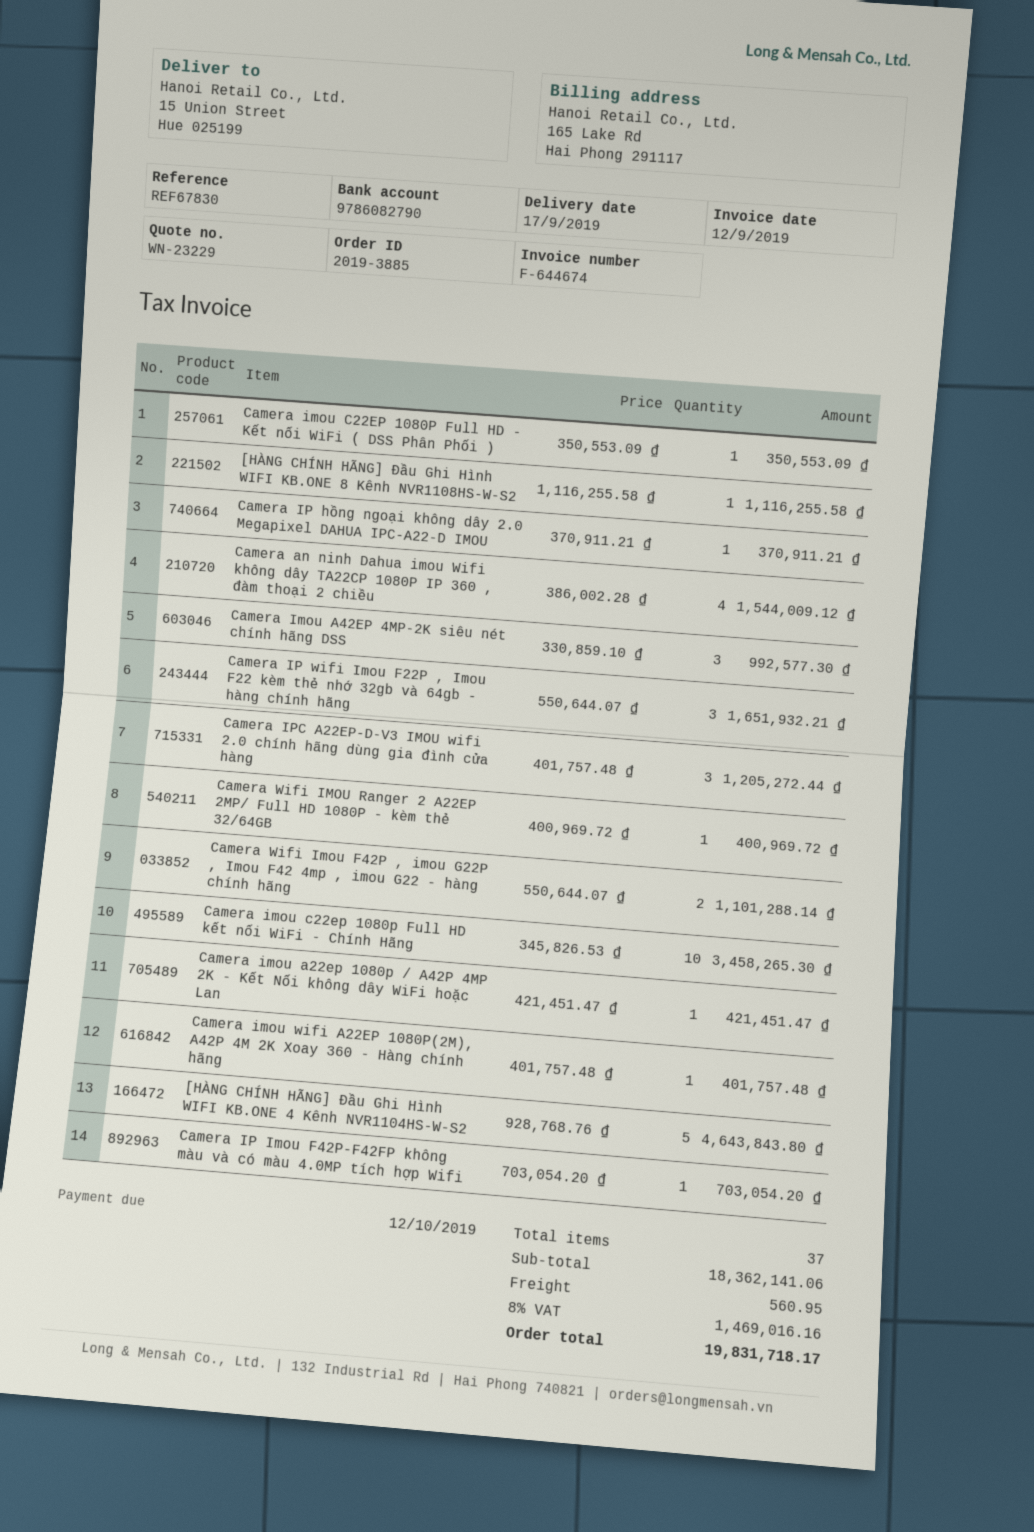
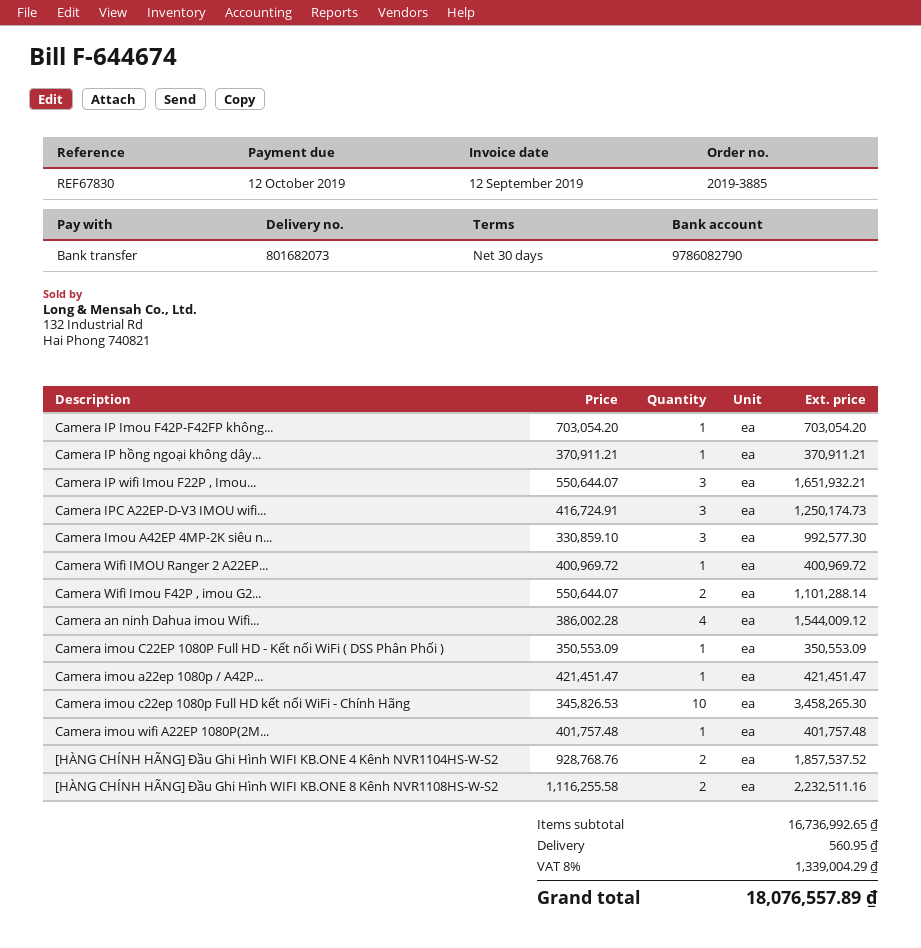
[HÀNG CHÍNH HÃNG] Đầu Ghi Hình WIFI KB.ONE 8 Kênh NVR1108HS-W-S2: 1 x 1116255.58 = 1116255.58 -> 2 x 1116255.58 = 2232511.16
Camera IPC A22EP-D-V3 IMOU wifi 2.0 chính hãng dùng gia đình cửa hàng: 3 x 401757.48 = 1205272.44 -> 3 x 416724.91 = 1250174.73
[HÀNG CHÍNH HÃNG] Đầu Ghi Hình WIFI KB.ONE 4 Kênh NVR1104HS-W-S2: 5 x 928768.76 = 4643843.80 -> 2 x 928768.76 = 1857537.52
subtotal: 18362141.06 -> 16736992.65
tax: 8% = 1469016.16 -> 8% = 1339004.29
total: 19831718.17 -> 18076557.89

